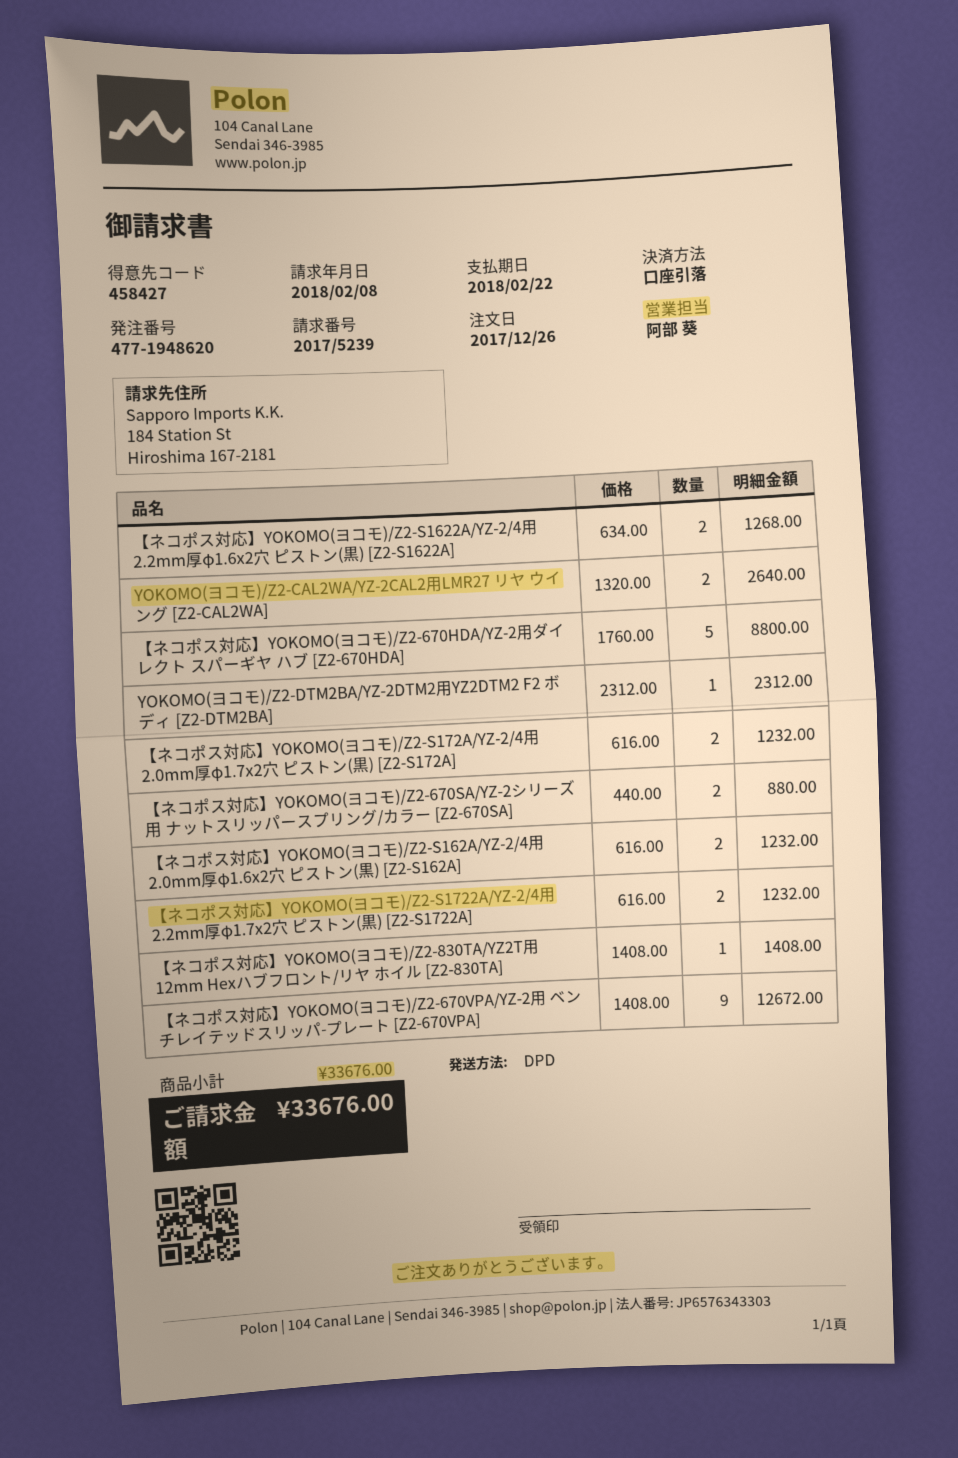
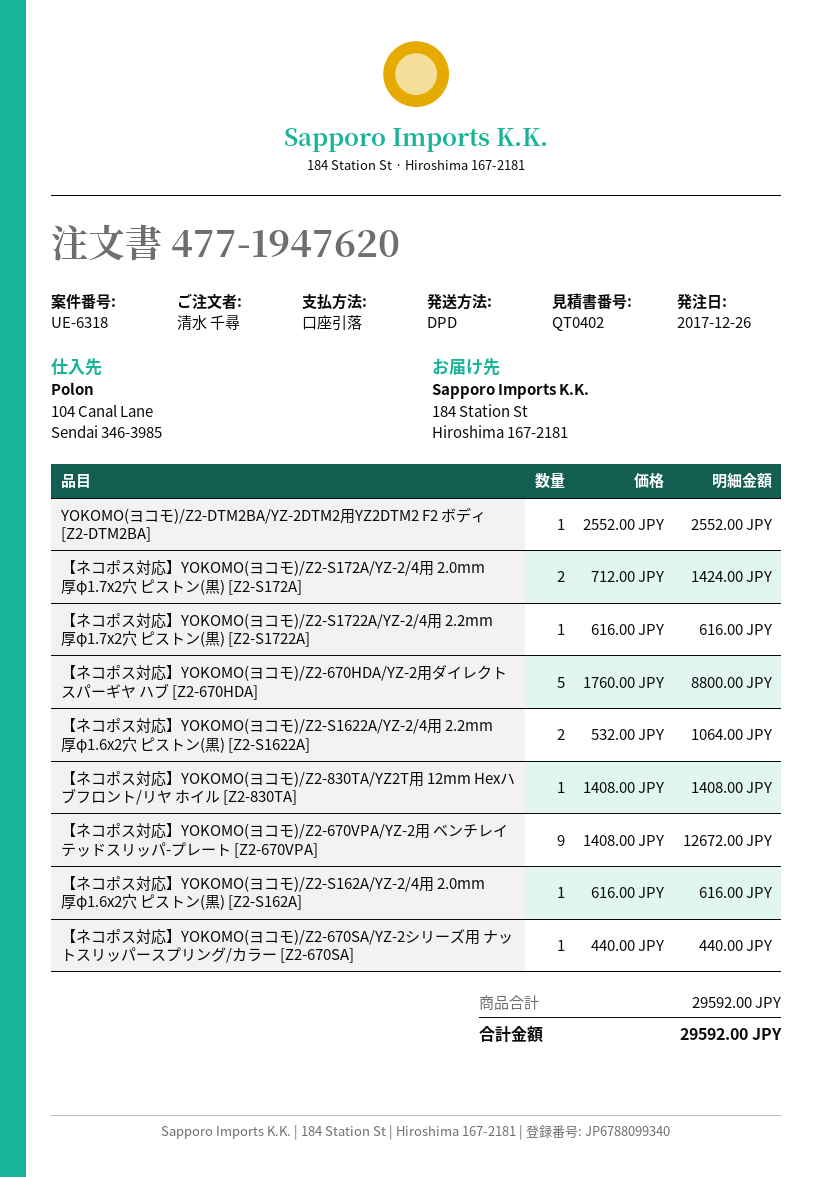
order number: 477-1948620 -> 477-1947620
【ネコポス対応】YOKOMO(ヨコモ)/Z2-S1622A/YZ-2/4用 2.2mm厚φ1.6x2穴 ピストン(黒) [Z2-S1622A]: 2 x 634.00 = 1268.00 -> 2 x 532.00 = 1064.00
YOKOMO(ヨコモ)/Z2-CAL2WA/YZ-2CAL2用LMR27 リヤ ウイング [Z2-CAL2WA]: 2 x 1320.00 = 2640.00 -> none
YOKOMO(ヨコモ)/Z2-DTM2BA/YZ-2DTM2用YZ2DTM2 F2 ボディ [Z2-DTM2BA]: 1 x 2312.00 = 2312.00 -> 1 x 2552.00 = 2552.00
【ネコポス対応】YOKOMO(ヨコモ)/Z2-S172A/YZ-2/4用 2.0mm厚φ1.7x2穴 ピストン(黒) [Z2-S172A]: 2 x 616.00 = 1232.00 -> 2 x 712.00 = 1424.00
【ネコポス対応】YOKOMO(ヨコモ)/Z2-670SA/YZ-2シリーズ用 ナットスリッパースプリング/カラー [Z2-670SA]: 2 x 440.00 = 880.00 -> 1 x 440.00 = 440.00
【ネコポス対応】YOKOMO(ヨコモ)/Z2-S162A/YZ-2/4用 2.0mm厚φ1.6x2穴 ピストン(黒) [Z2-S162A]: 2 x 616.00 = 1232.00 -> 1 x 616.00 = 616.00
【ネコポス対応】YOKOMO(ヨコモ)/Z2-S1722A/YZ-2/4用 2.2mm厚φ1.7x2穴 ピストン(黒) [Z2-S1722A]: 2 x 616.00 = 1232.00 -> 1 x 616.00 = 616.00
subtotal: 33676.00 -> 29592.00
total: 33676.00 -> 29592.00

